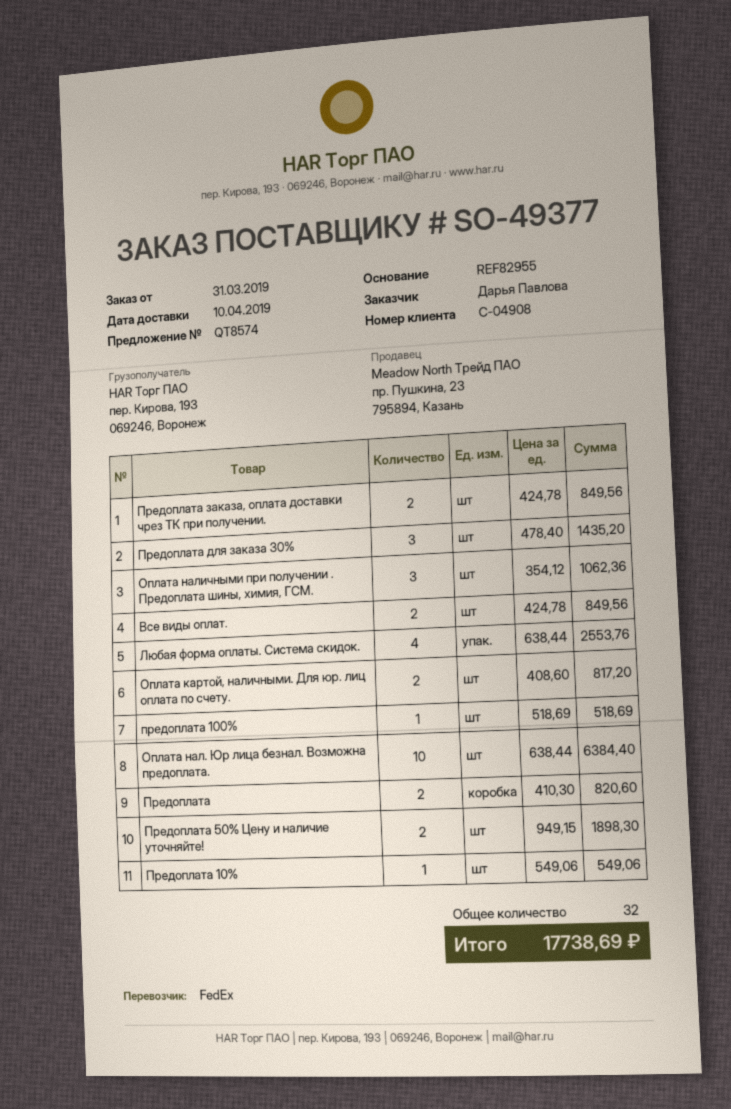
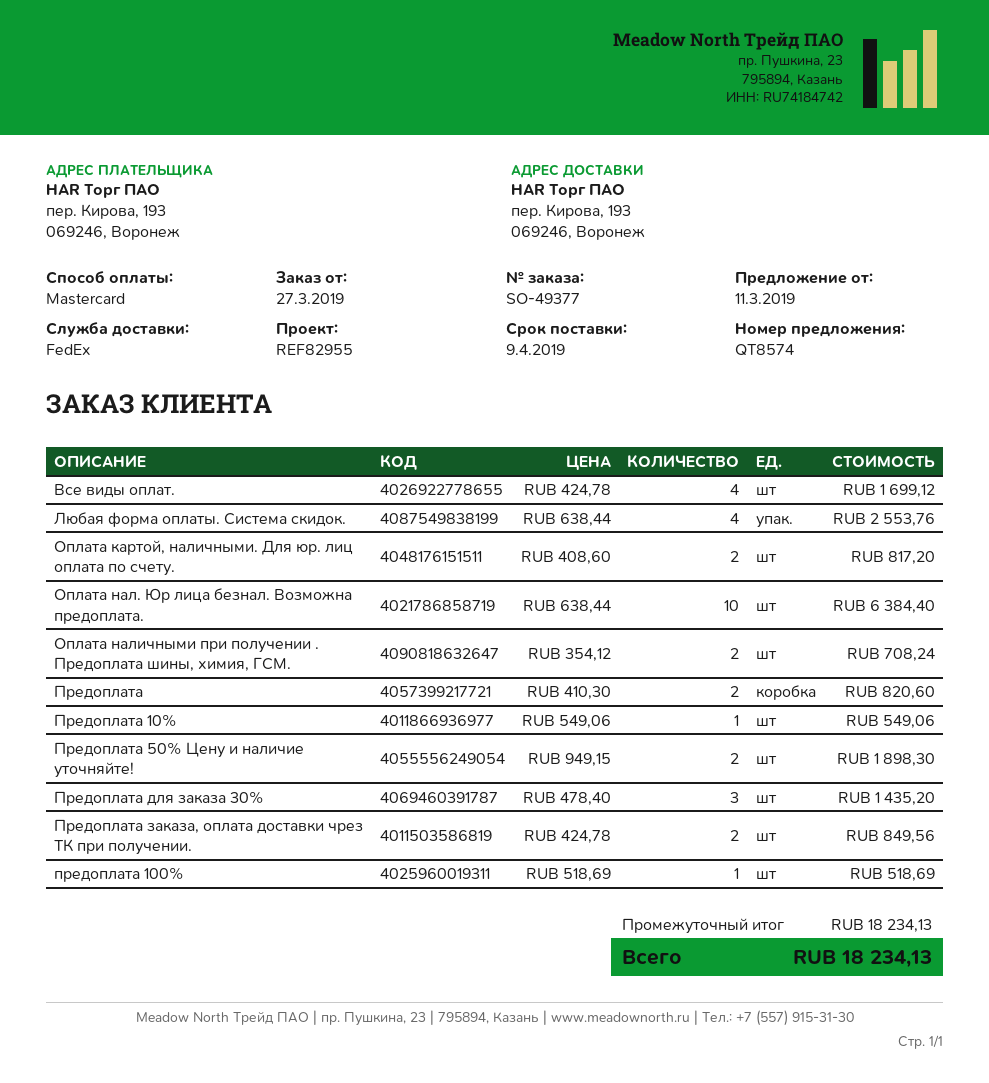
order date: 2019-03-31 -> 2019-03-27
delivery date: 2019-04-10 -> 2019-04-09
Оплата наличными при получении . Предоплата шины, химия, ГСМ.: 3 x 354.12 = 1062.36 -> 2 x 354.12 = 708.24
Все виды оплат.: 2 x 424.78 = 849.56 -> 4 x 424.78 = 1699.12
total: 17738.69 -> 18234.13

